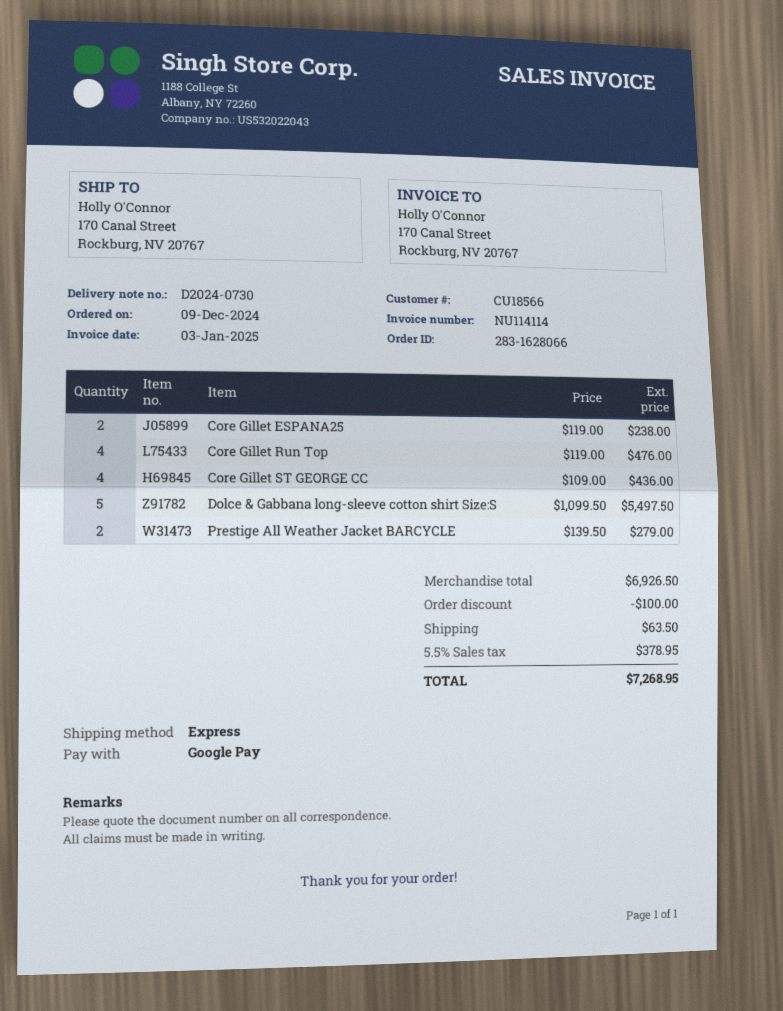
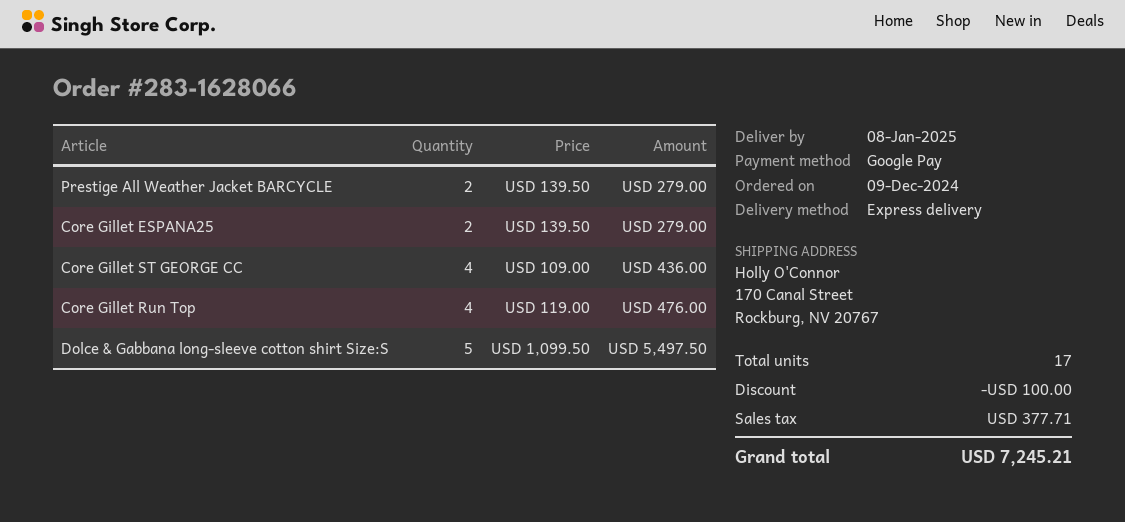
Core Gillet ESPANA25: 2 x 119.00 = 238.00 -> 2 x 139.50 = 279.00
shipping: 63.50 -> none
tax: 378.95 -> 377.71
total: 7268.95 -> 7245.21

